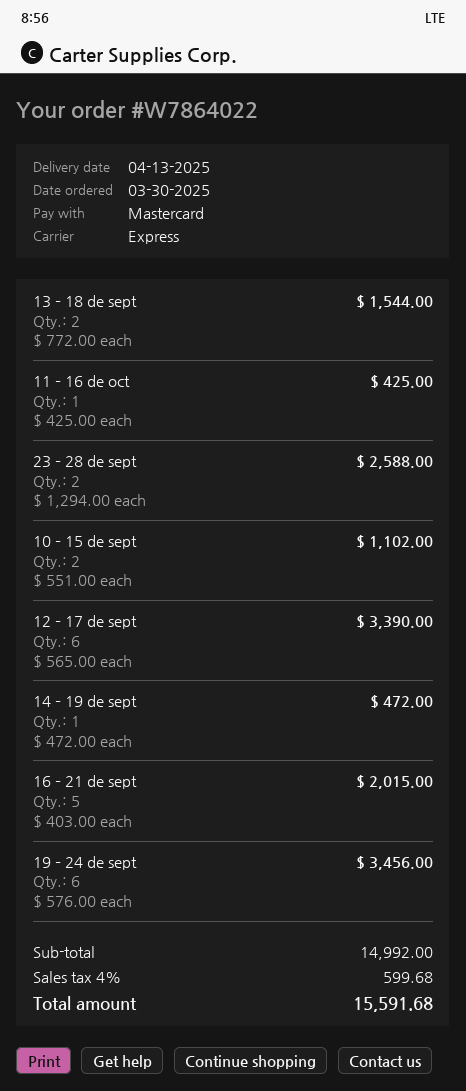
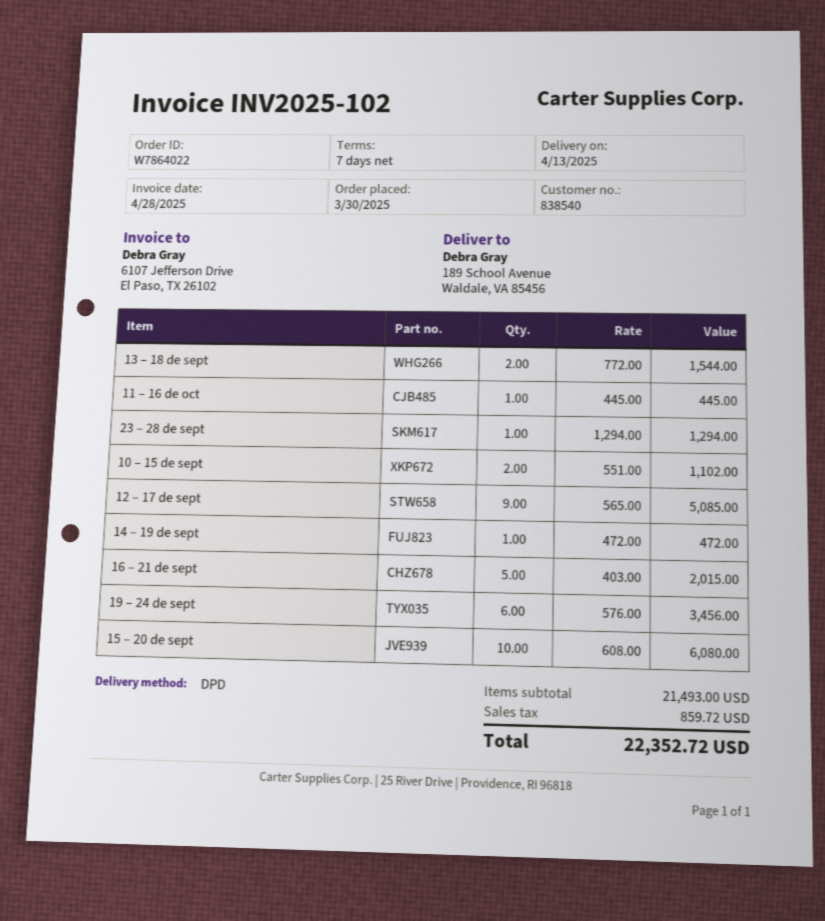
shipping method: express -> DPD
11 – 16 de oct: 1 x 425.00 = 425.00 -> 1 x 445.00 = 445.00
23 – 28 de sept: 2 x 1294.00 = 2588.00 -> 1 x 1294.00 = 1294.00
12 – 17 de sept: 6 x 565.00 = 3390.00 -> 9 x 565.00 = 5085.00
15 – 20 de sept: none -> 10 x 608.00 = 6080.00
subtotal: 14992.00 -> 21493.00
tax: 599.68 -> 859.72
total: 15591.68 -> 22352.72

